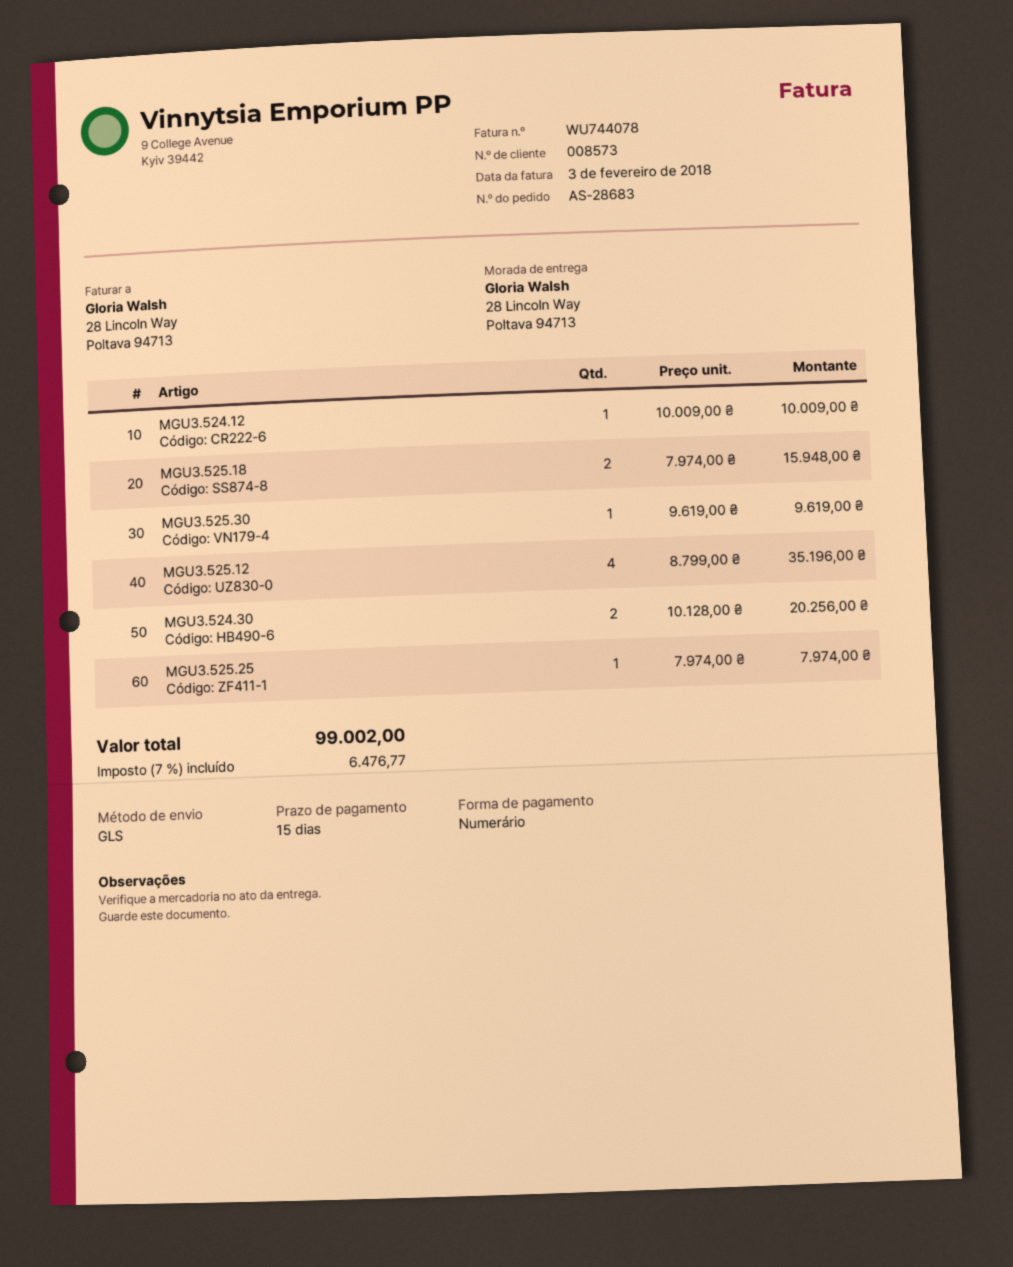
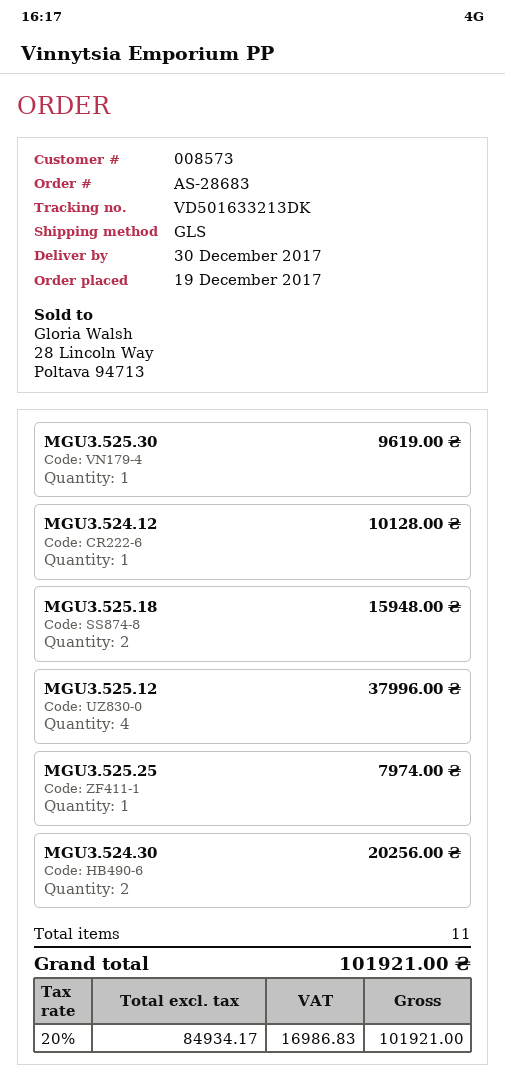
MGU3.524.12: 1 for 10009.00 -> 1 for 10128.00
MGU3.525.12: 4 for 35196.00 -> 4 for 37996.00
tax: 7% = 6476.77 -> 20% = 16986.83
total: 99002.00 -> 101921.00

